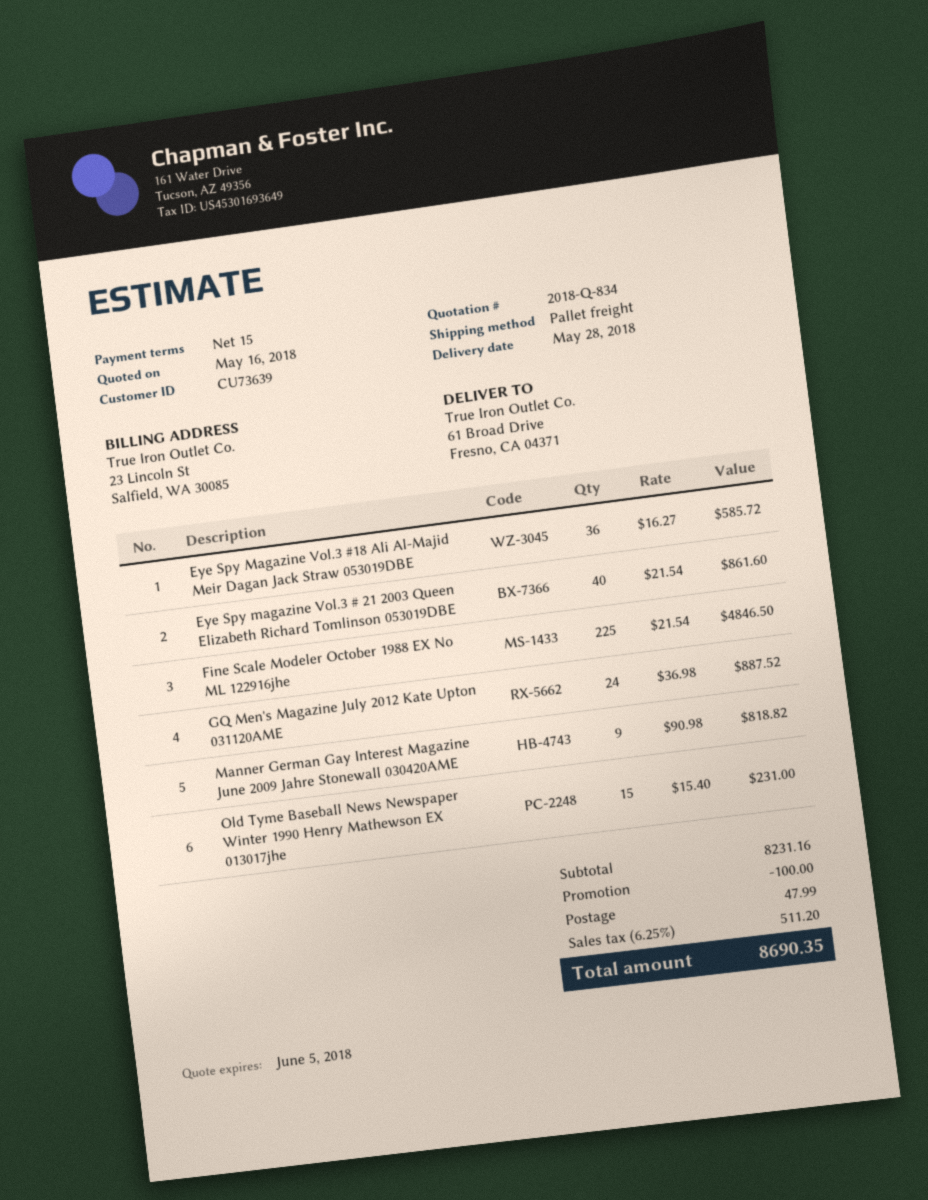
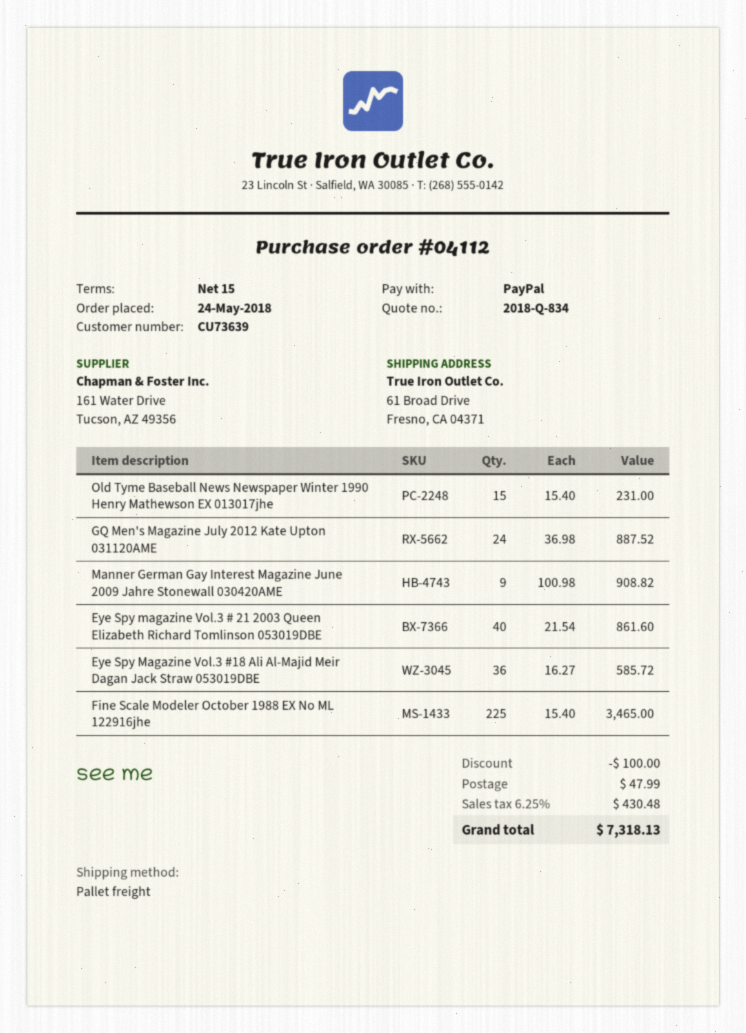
Fine Scale Modeler October 1988 EX No ML 122916jhe: 225 x 21.54 = 4846.50 -> 225 x 15.40 = 3465.00
Manner German Gay Interest Magazine June 2009 Jahre Stonewall 030420AME: 9 x 90.98 = 818.82 -> 9 x 100.98 = 908.82
tax: 6.25% = 511.20 -> 6.25% = 430.48
total: 8690.35 -> 7318.13

